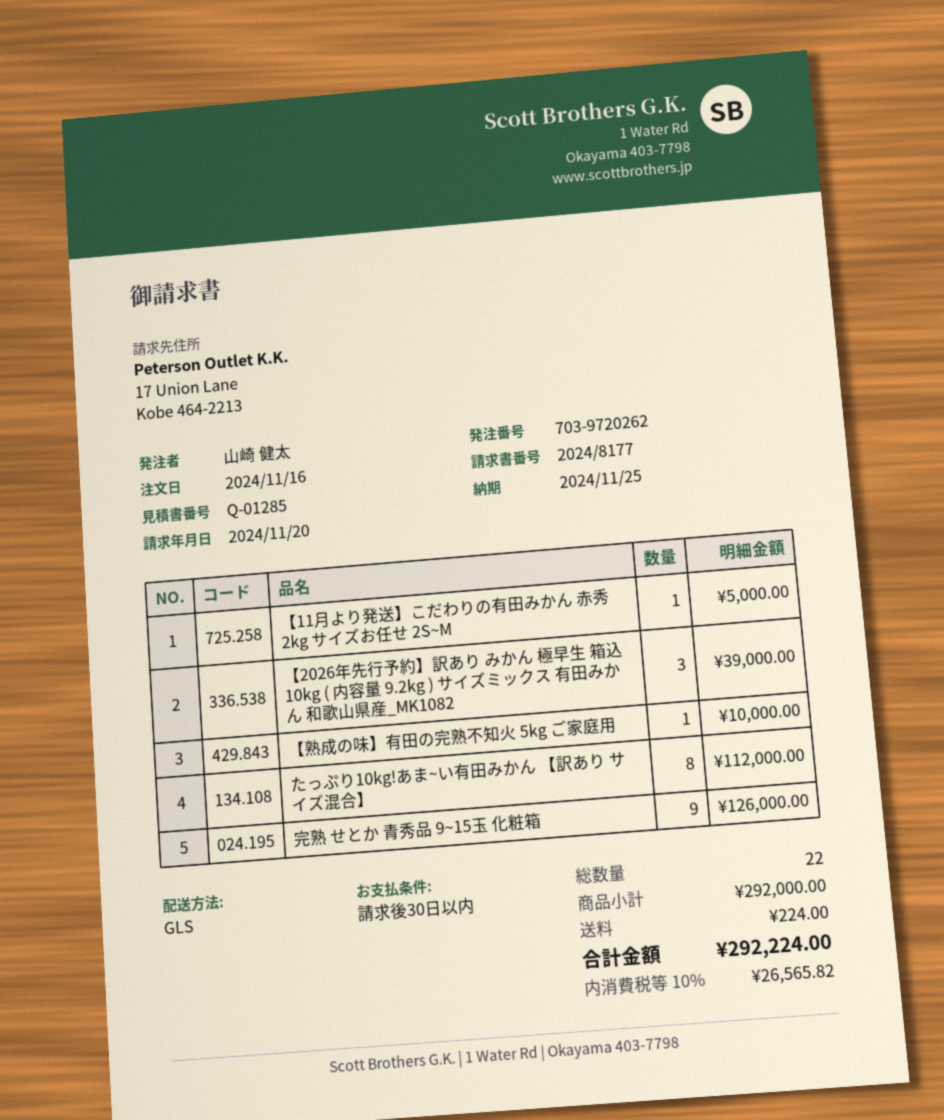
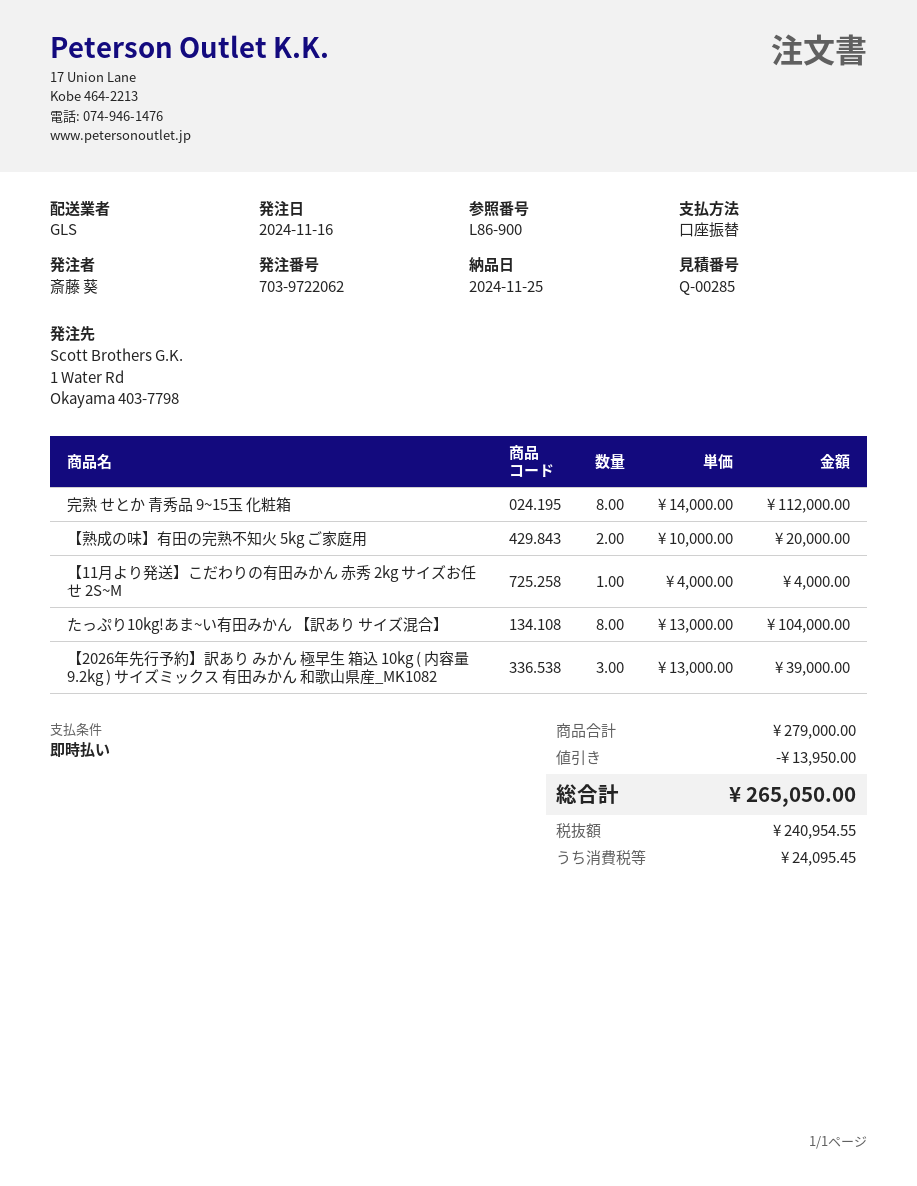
quote number: Q-01285 -> Q-00285
order number: 703-9720262 -> 703-9722062
payment terms: 30 days -> on receipt
ordered by: 山崎 健太 -> 斎藤 葵
【11月より発送】こだわりの有田みかん 赤秀 2kg サイズお任せ 2S~M: 1 for 5000.00 -> 1 for 4000.00
【熟成の味】有田の完熟不知火 5kg ご家庭用: 1 for 10000.00 -> 2 for 20000.00
たっぷり10kg!あま~い有田みかん 【訳あり サイズ混合】: 8 for 112000.00 -> 8 for 104000.00
完熟 せとか 青秀品 9~15玉 化粧箱: 9 for 126000.00 -> 8 for 112000.00
subtotal: 292000.00 -> 279000.00
discount: none -> 13950.00
shipping: 224.00 -> none
tax: 26565.82 -> 24095.45
total: 292224.00 -> 265050.00

